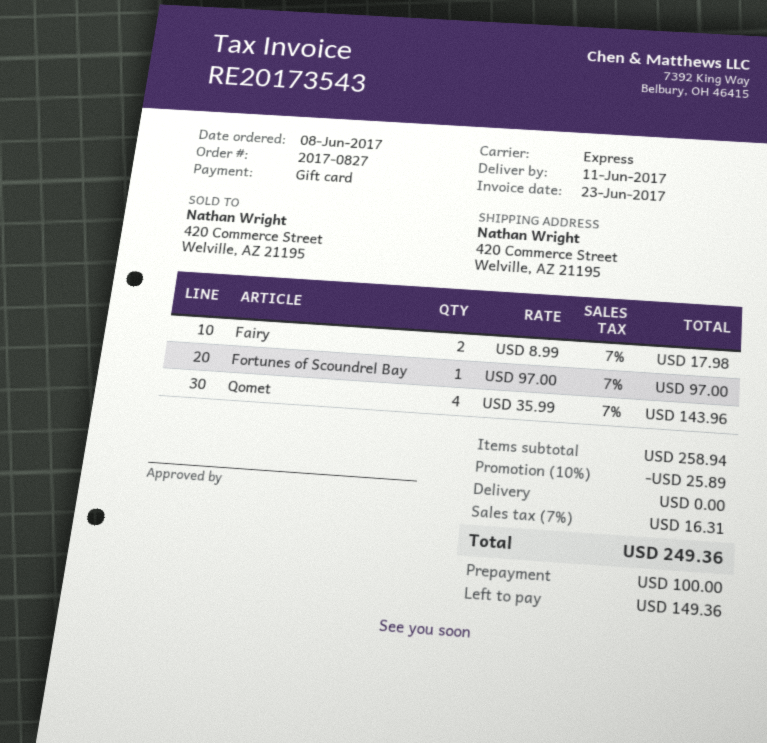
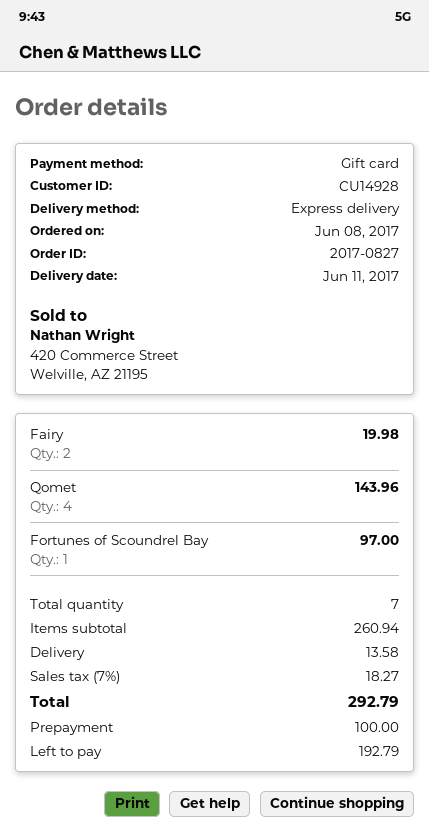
Fairy: 2 for 17.98 -> 2 for 19.98
subtotal: 258.94 -> 260.94
discount: 10% = 25.89 -> none
shipping: 0.00 -> 13.58
tax: 7% = 16.31 -> 7% = 18.27
total: 249.36 -> 292.79
balance: 149.36 -> 192.79

